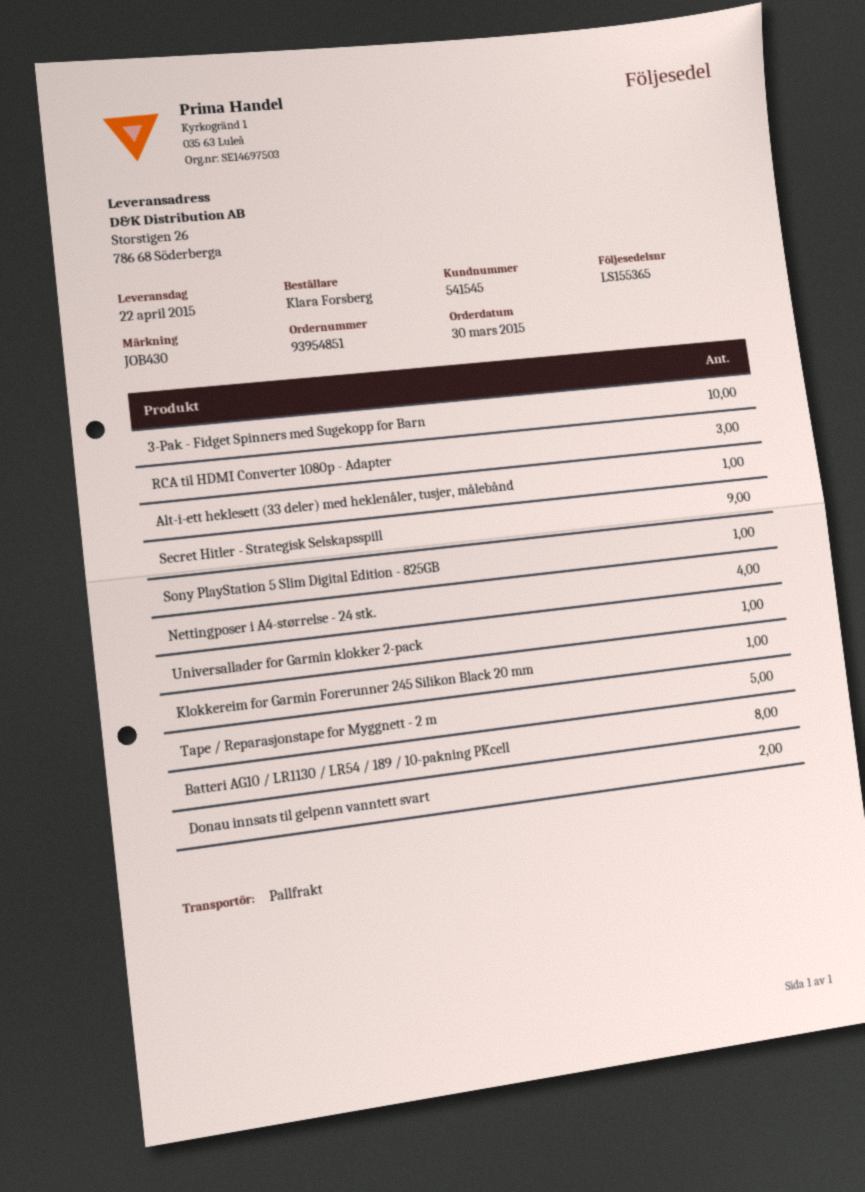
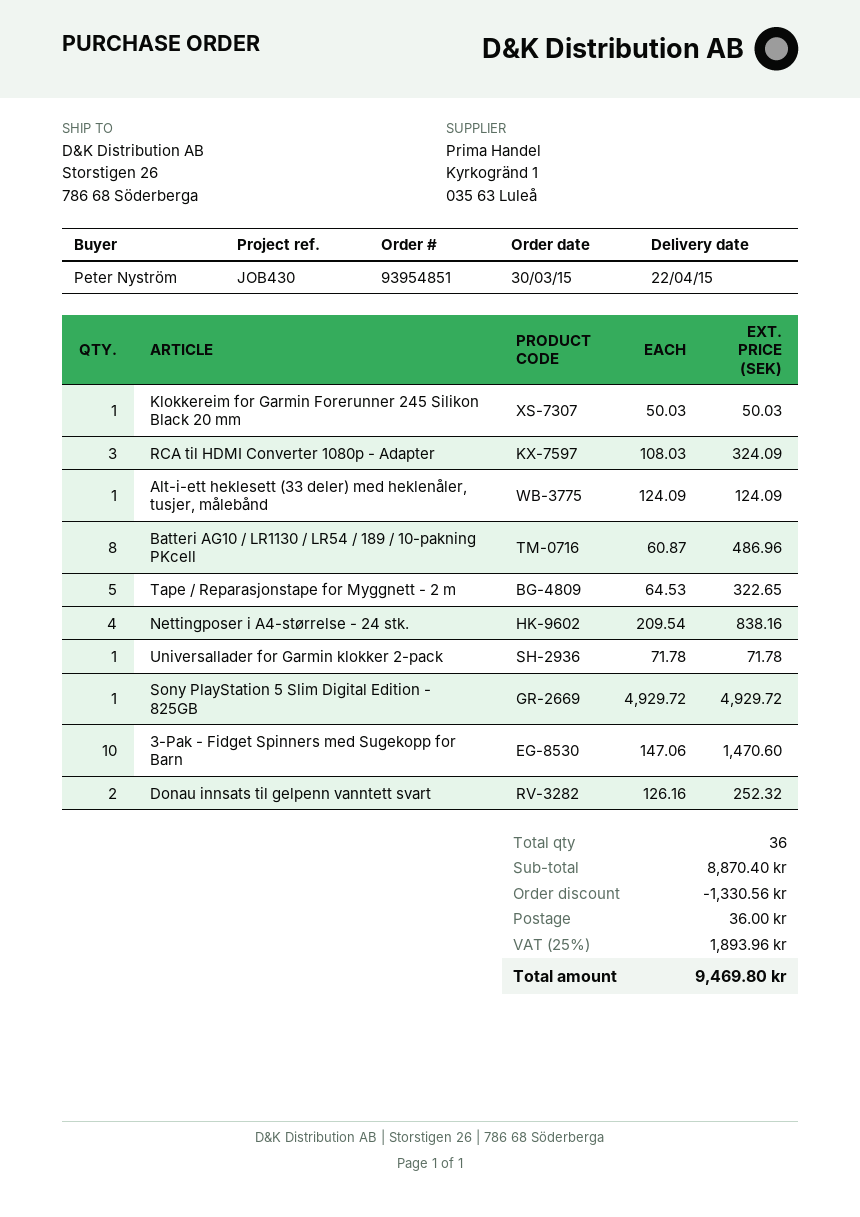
ordered by: Klara Forsberg -> Peter Nyström
Secret Hitler - Strategisk Selskapsspill: 9 -> none

